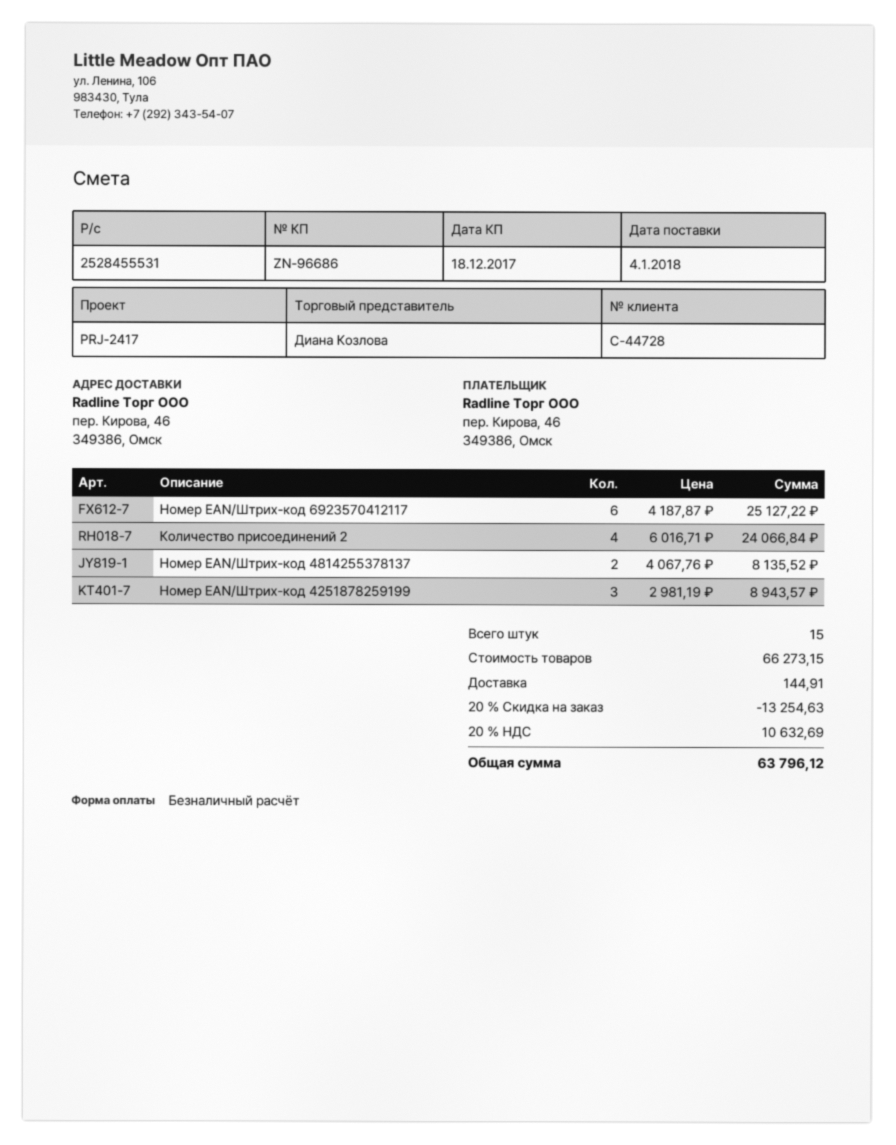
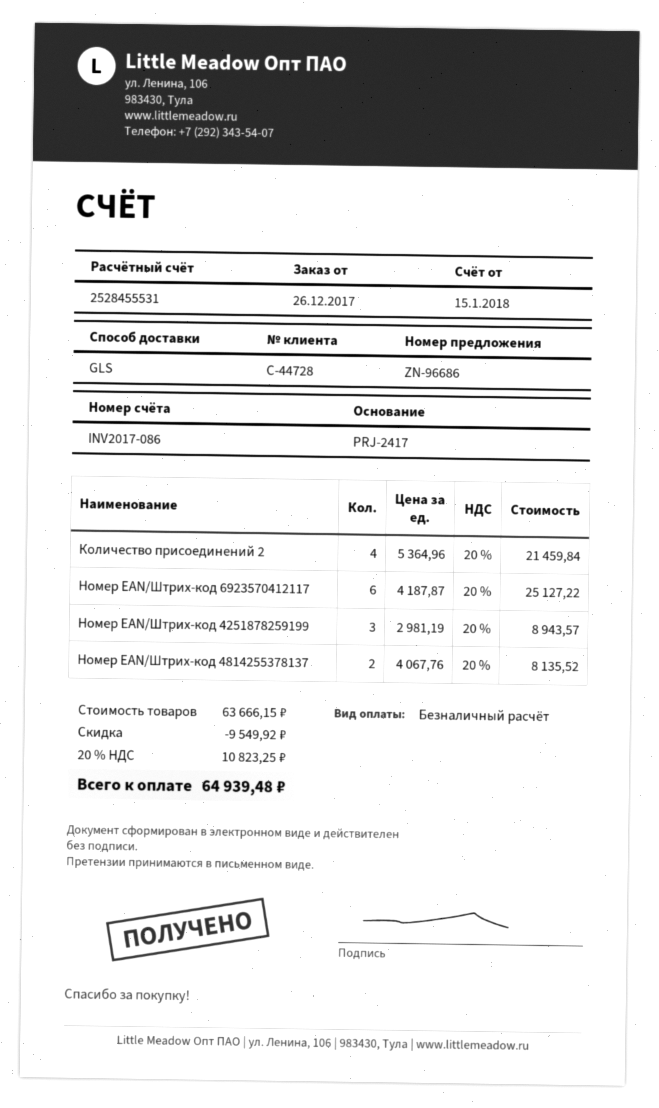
Количество присоединений 2: 4 x 6016.71 = 24066.84 -> 4 x 5364.96 = 21459.84
subtotal: 66273.15 -> 63666.15
discount: 13254.63 -> 9549.92
shipping: 144.91 -> none
tax: 20% = 10632.69 -> 20% = 10823.25
total: 63796.12 -> 64939.48

